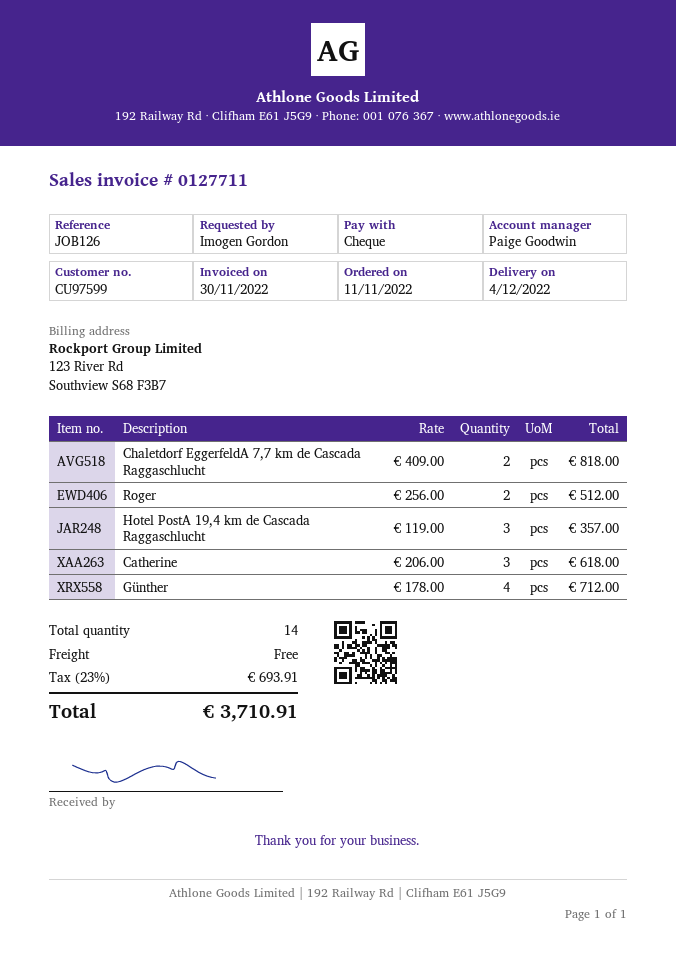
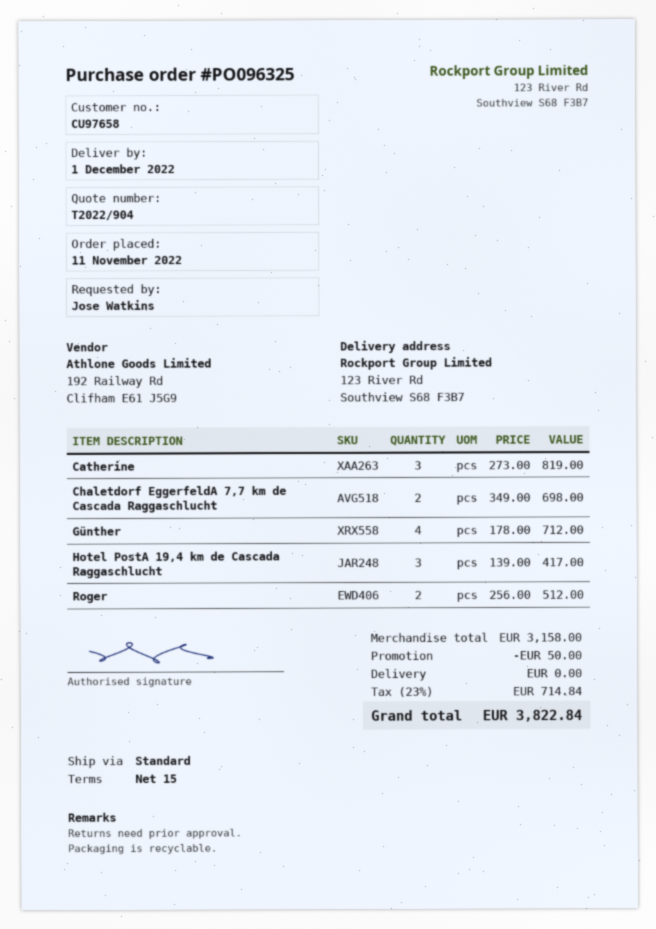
delivery date: 2022-12-04 -> 2022-12-01
customer number: CU97599 -> CU97658
ordered by: Imogen Gordon -> Jose Watkins
Chaletdorf EggerfeldA 7,7 km de Cascada Raggaschlucht: 2 x 409.00 = 818.00 -> 2 x 349.00 = 698.00
Hotel PostA 19,4 km de Cascada Raggaschlucht: 3 x 119.00 = 357.00 -> 3 x 139.00 = 417.00
Catherine: 3 x 206.00 = 618.00 -> 3 x 273.00 = 819.00
discount: none -> 50.00
tax: 23% = 693.91 -> 23% = 714.84
total: 3710.91 -> 3822.84

